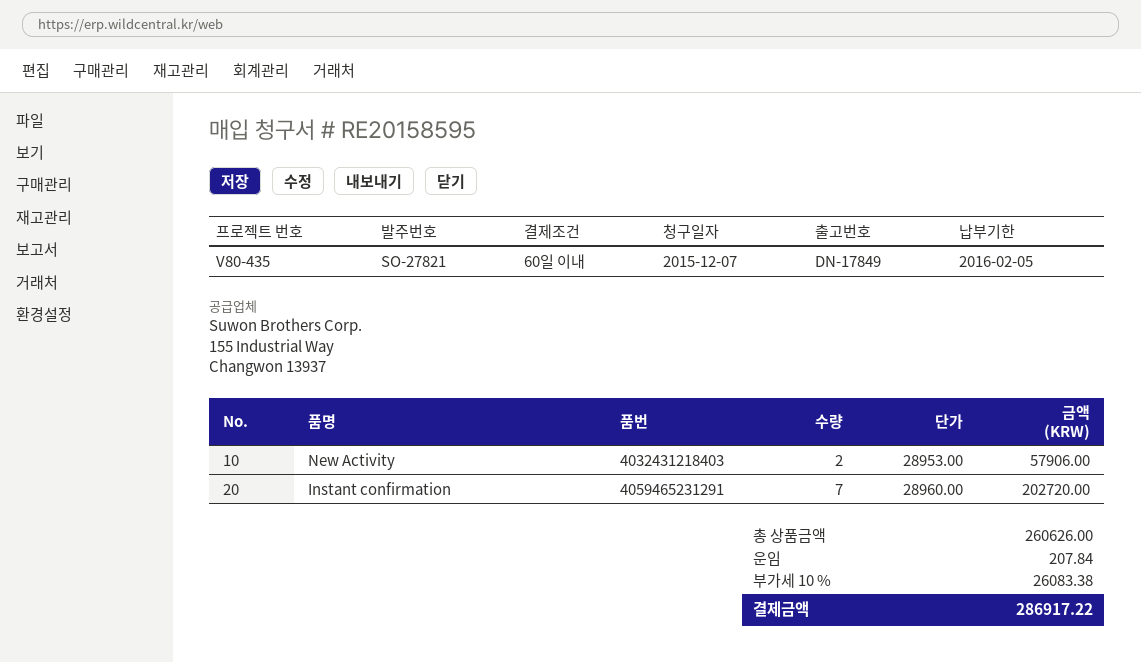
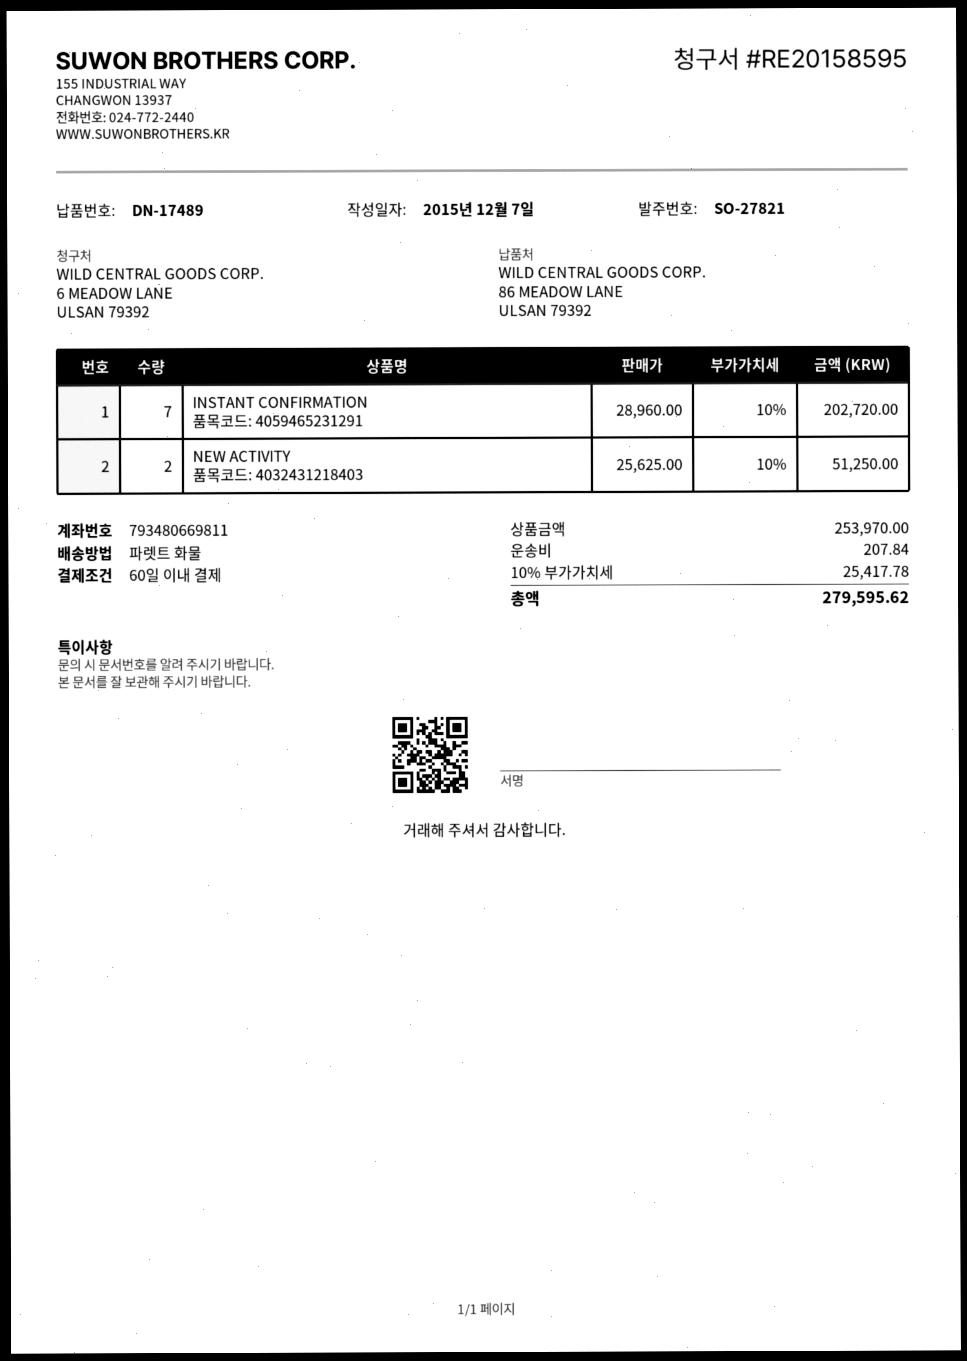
delivery note number: DN-17849 -> DN-17489
New Activity: 2 x 28953.00 = 57906.00 -> 2 x 25625.00 = 51250.00
subtotal: 260626.00 -> 253970.00
tax: 10% = 26083.38 -> 10% = 25417.78
total: 286917.22 -> 279595.62

